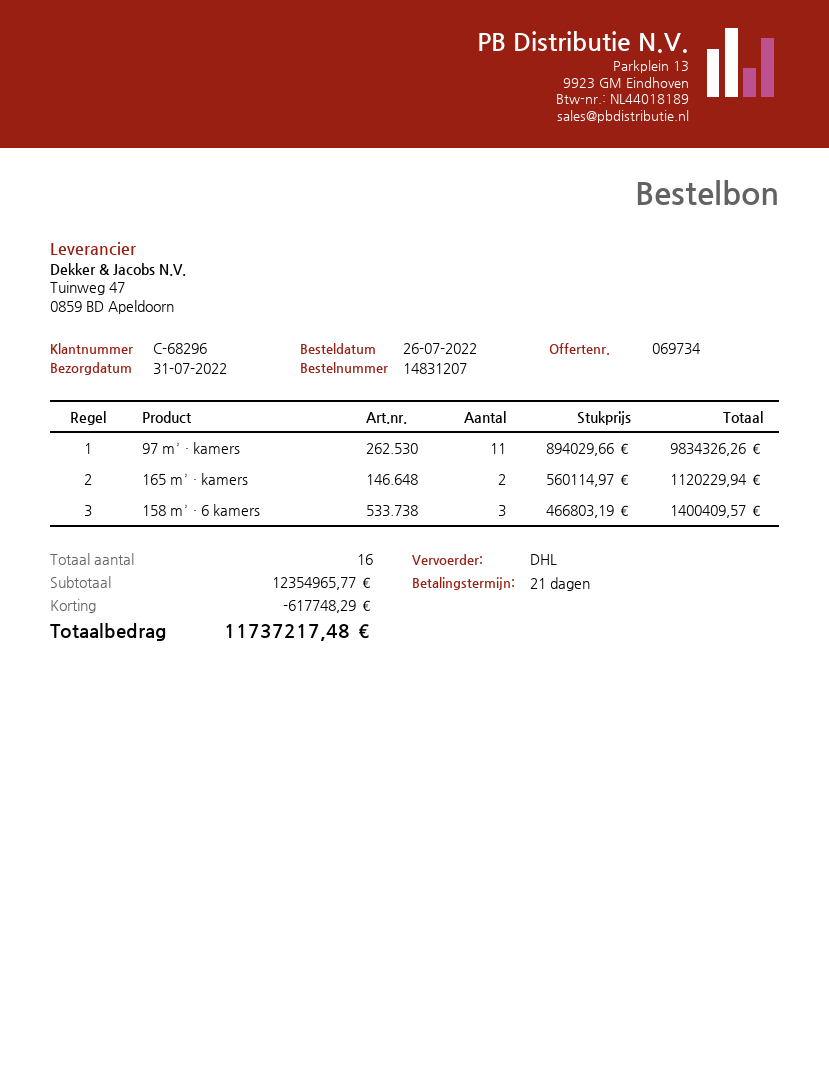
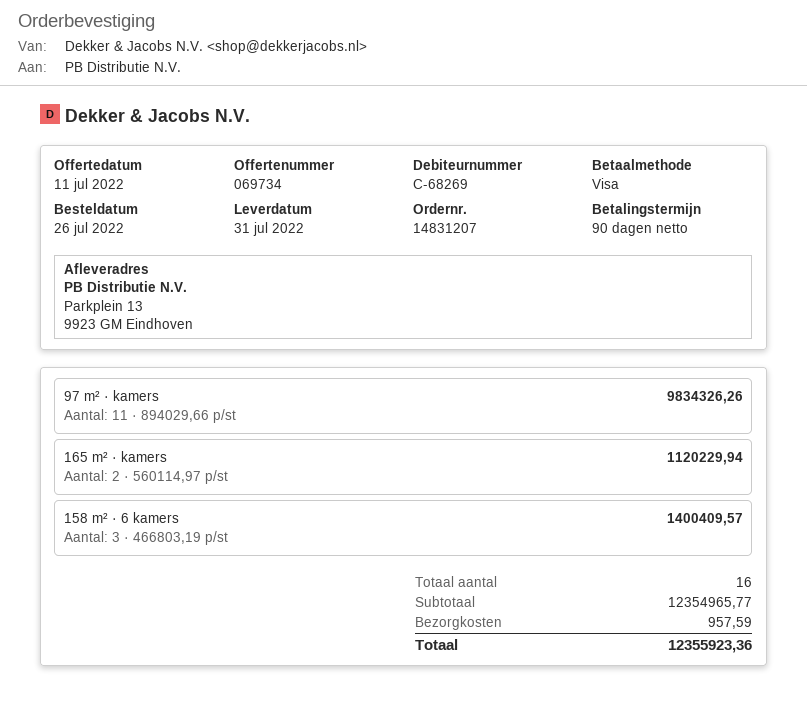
payment terms: 21 days -> 90 days
customer number: C-68296 -> C-68269
discount: 617748.29 -> none
shipping: none -> 957.59
total: 11737217.48 -> 12355923.36

